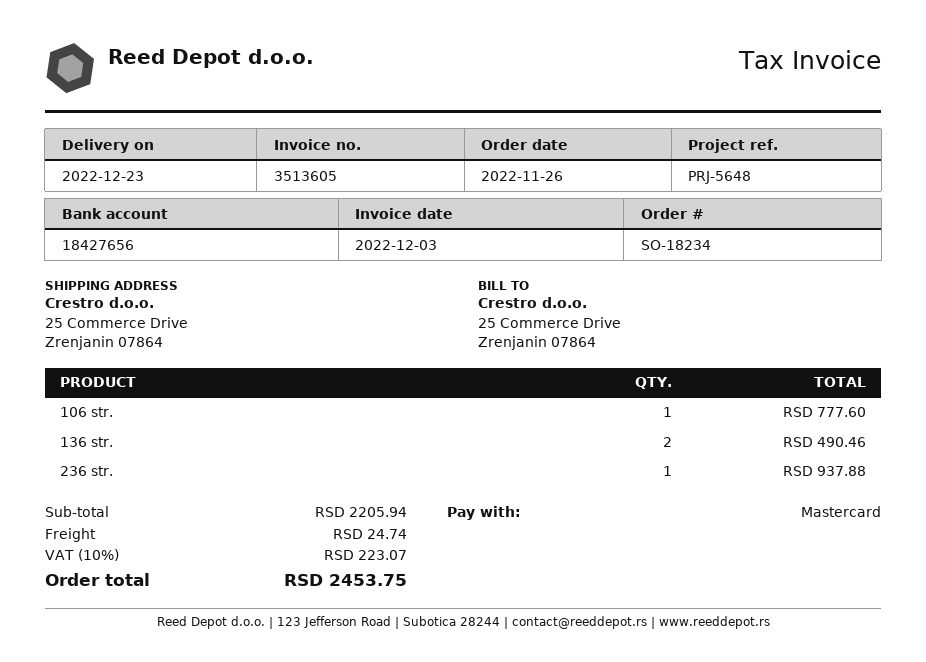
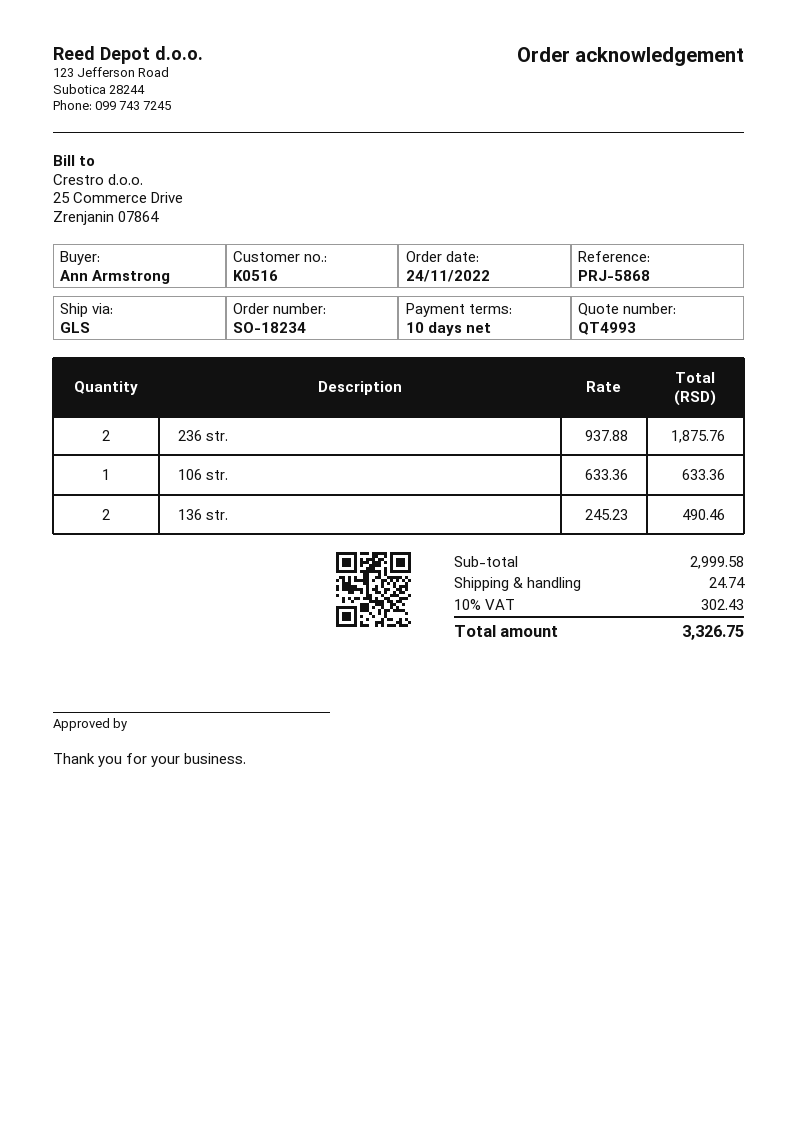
order date: 2022-11-26 -> 2022-11-24
reference: PRJ-5648 -> PRJ-5868
106 str.: 1 for 777.60 -> 1 for 633.36
236 str.: 1 for 937.88 -> 2 for 1875.76
subtotal: 2205.94 -> 2999.58
tax: 10% = 223.07 -> 10% = 302.43
total: 2453.75 -> 3326.75

